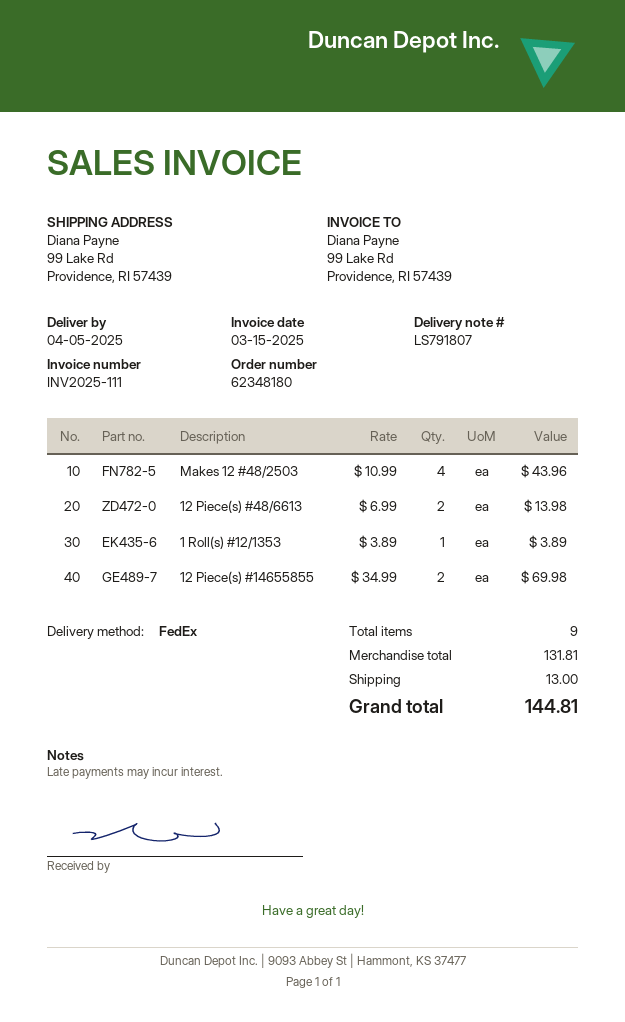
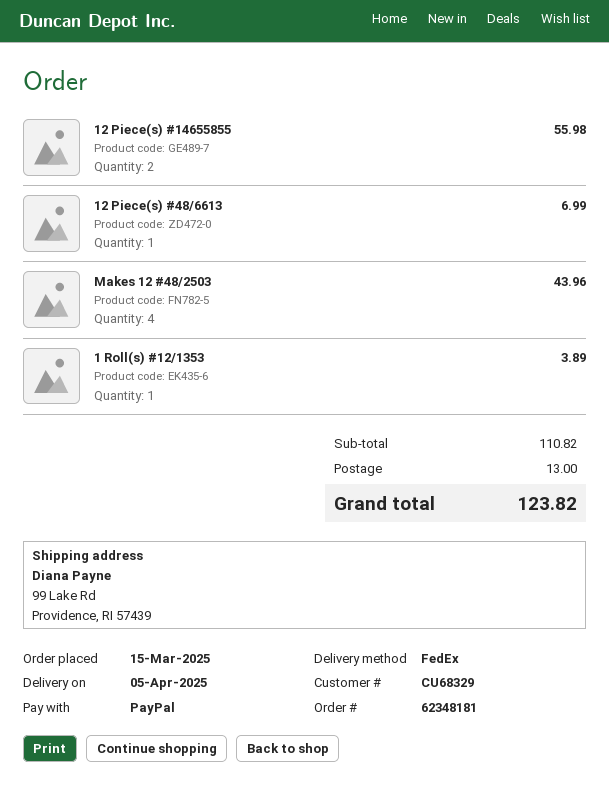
order number: 62348180 -> 62348181
12 Piece(s) #48/6613: 2 for 13.98 -> 1 for 6.99
12 Piece(s) #14655855: 2 for 69.98 -> 2 for 55.98
subtotal: 131.81 -> 110.82
total: 144.81 -> 123.82

